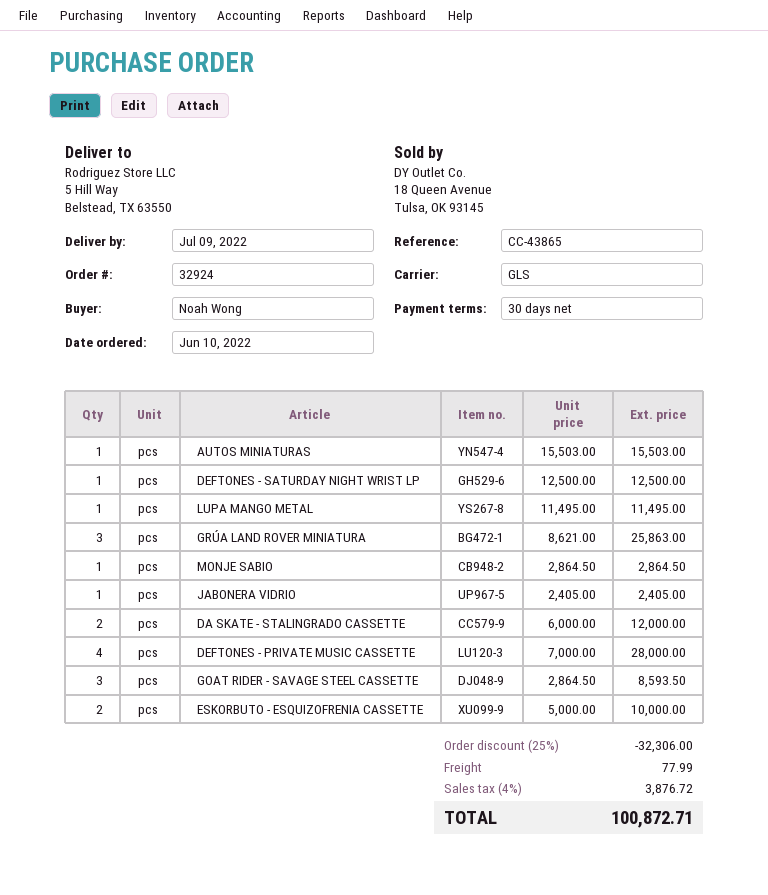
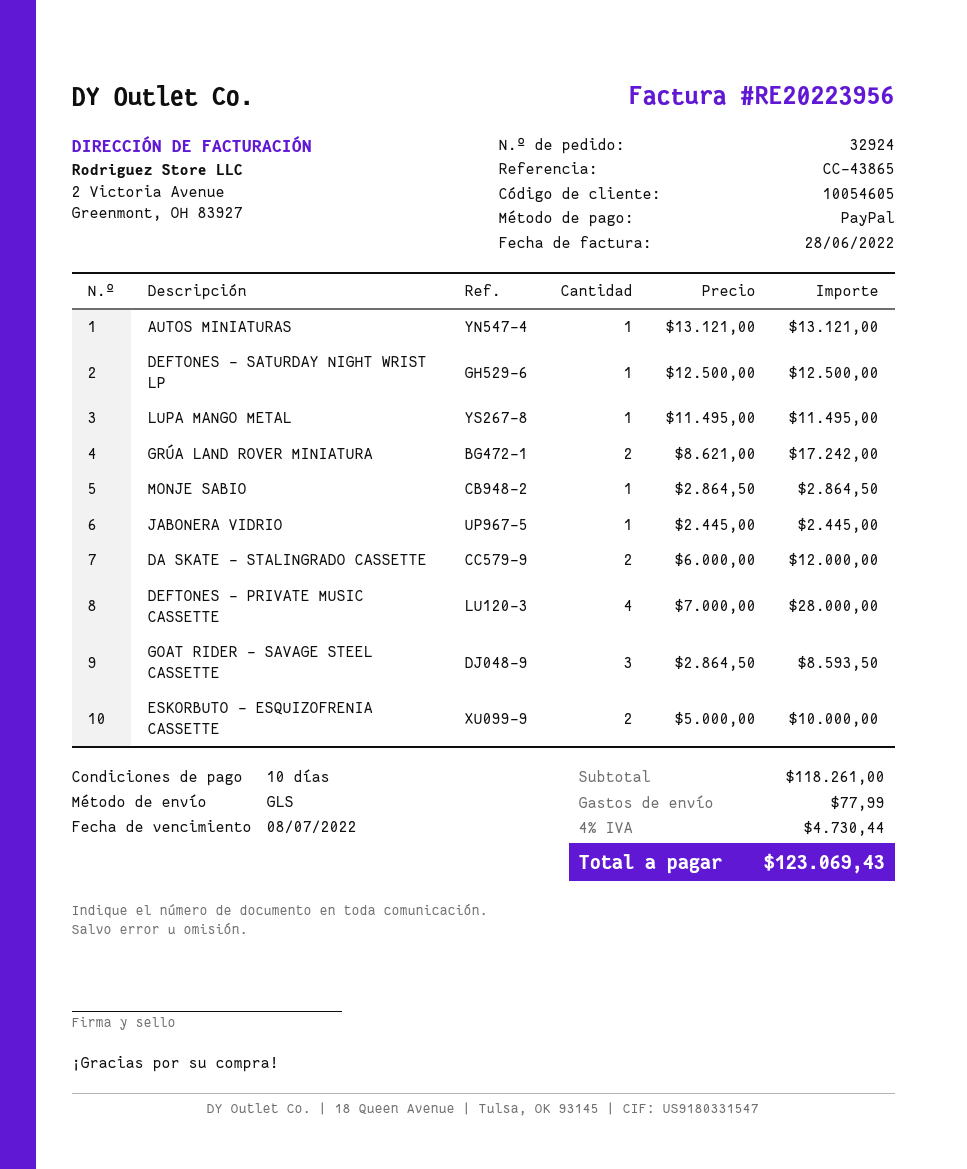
payment terms: 30 days -> 10 days
AUTOS MINIATURAS: 1 x 15503.00 = 15503.00 -> 1 x 13121.00 = 13121.00
GRÚA LAND ROVER MINIATURA: 3 x 8621.00 = 25863.00 -> 2 x 8621.00 = 17242.00
JABONERA VIDRIO: 1 x 2405.00 = 2405.00 -> 1 x 2445.00 = 2445.00
discount: 25% = 32306.00 -> none
tax: 4% = 3876.72 -> 4% = 4730.44
total: 100872.71 -> 123069.43

